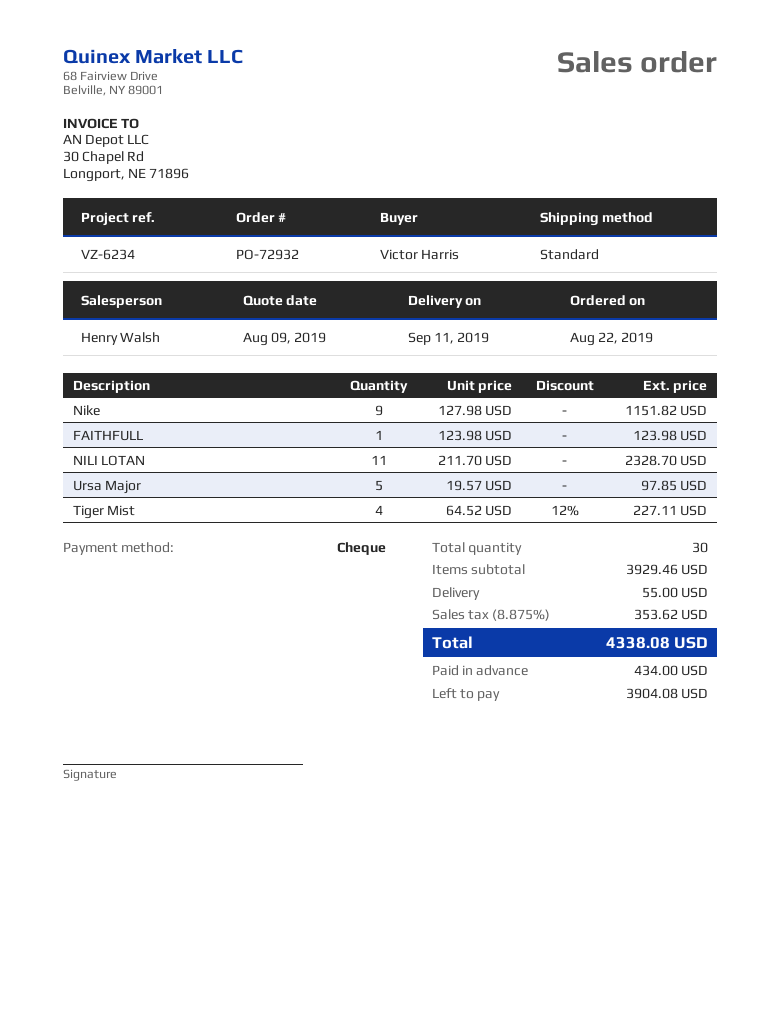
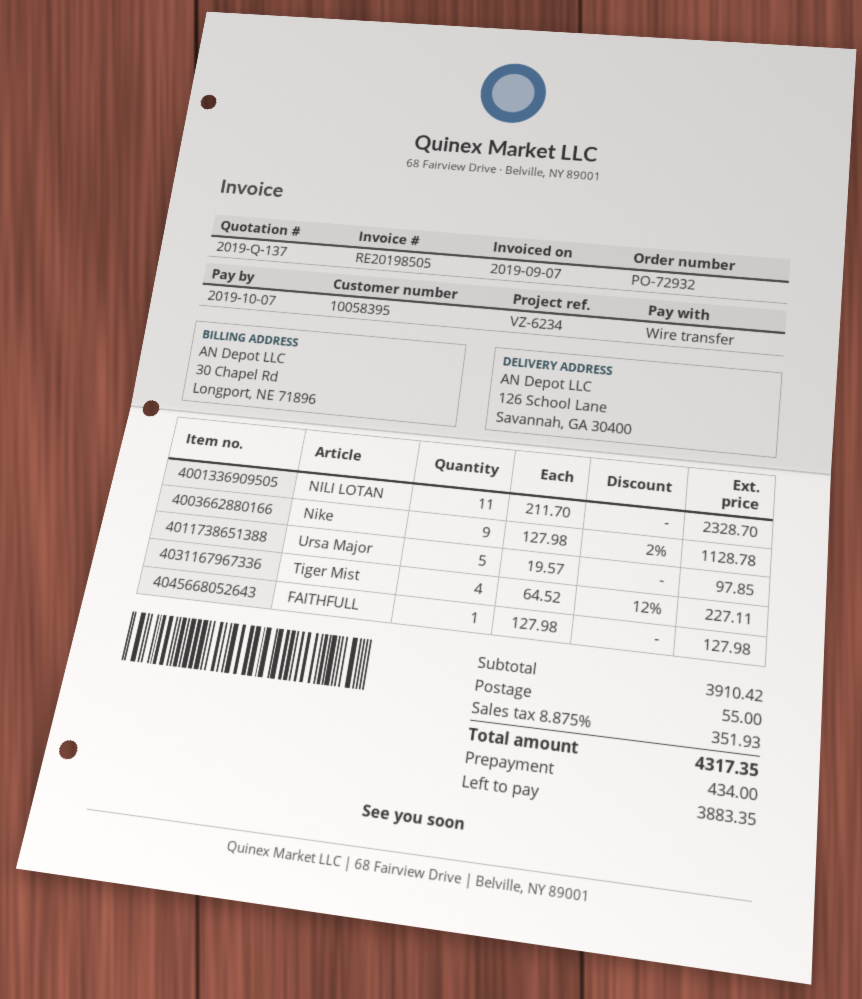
payment method: cheque -> bank transfer
Nike: 9 x 127.98 = 1151.82 -> 9 x 127.98 - 2% = 1128.78
FAITHFULL: 1 x 123.98 = 123.98 -> 1 x 127.98 = 127.98
subtotal: 3929.46 -> 3910.42
tax: 8.875% = 353.62 -> 8.875% = 351.93
total: 4338.08 -> 4317.35
balance: 3904.08 -> 3883.35

